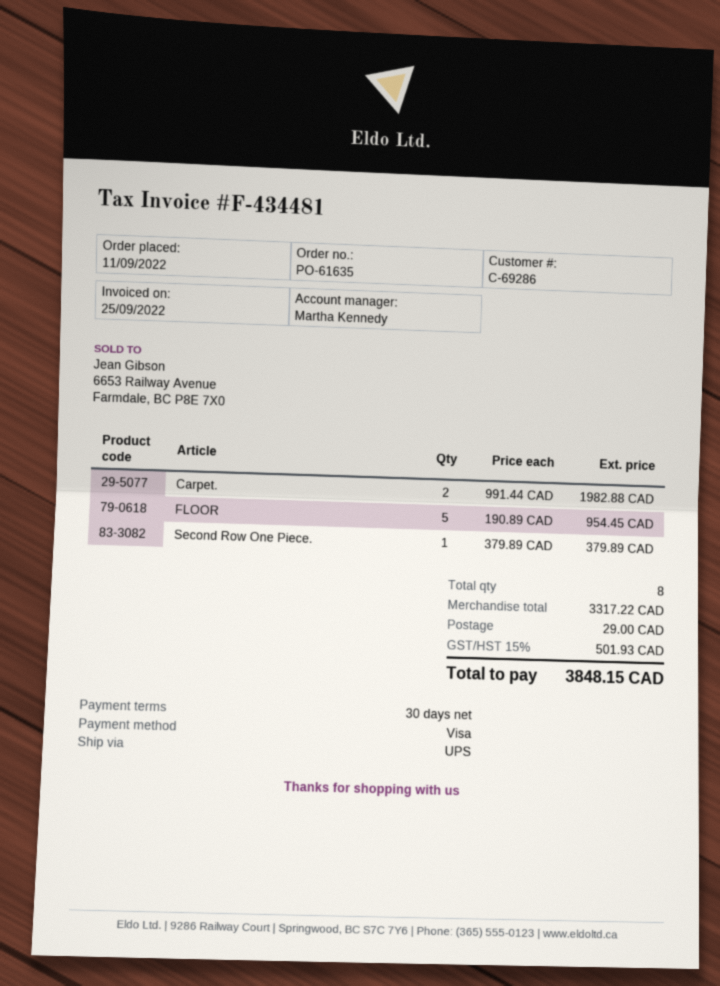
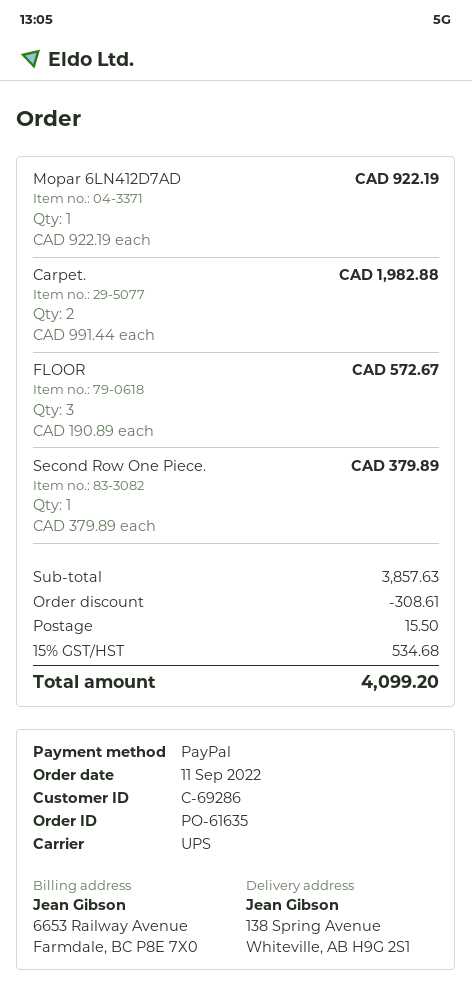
payment method: Visa -> PayPal
FLOOR: 5 x 190.89 = 954.45 -> 3 x 190.89 = 572.67
Mopar 6LN412D7AD: none -> 1 x 922.19 = 922.19
subtotal: 3317.22 -> 3857.63
discount: none -> 308.61
shipping: 29.00 -> 15.50
tax: 15% = 501.93 -> 15% = 534.68
total: 3848.15 -> 4099.20

